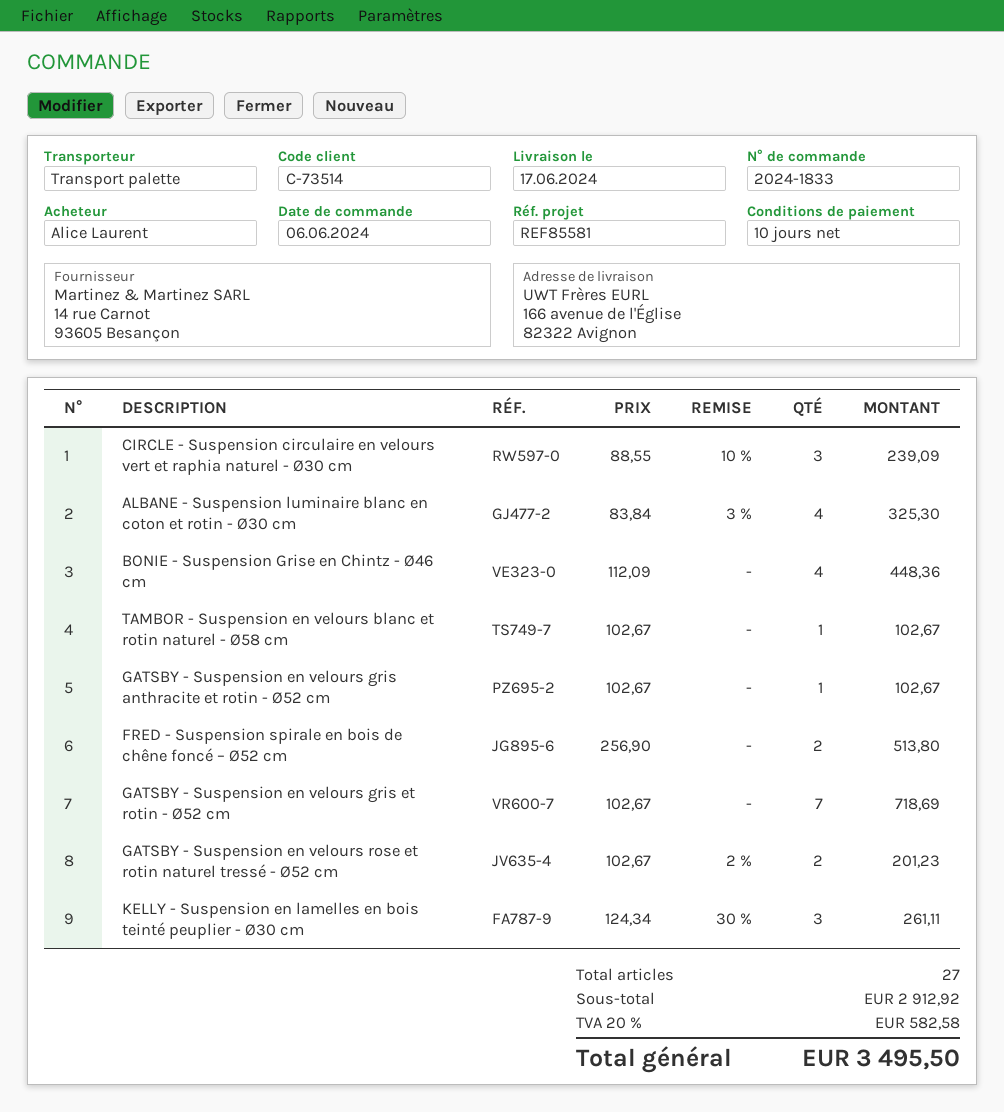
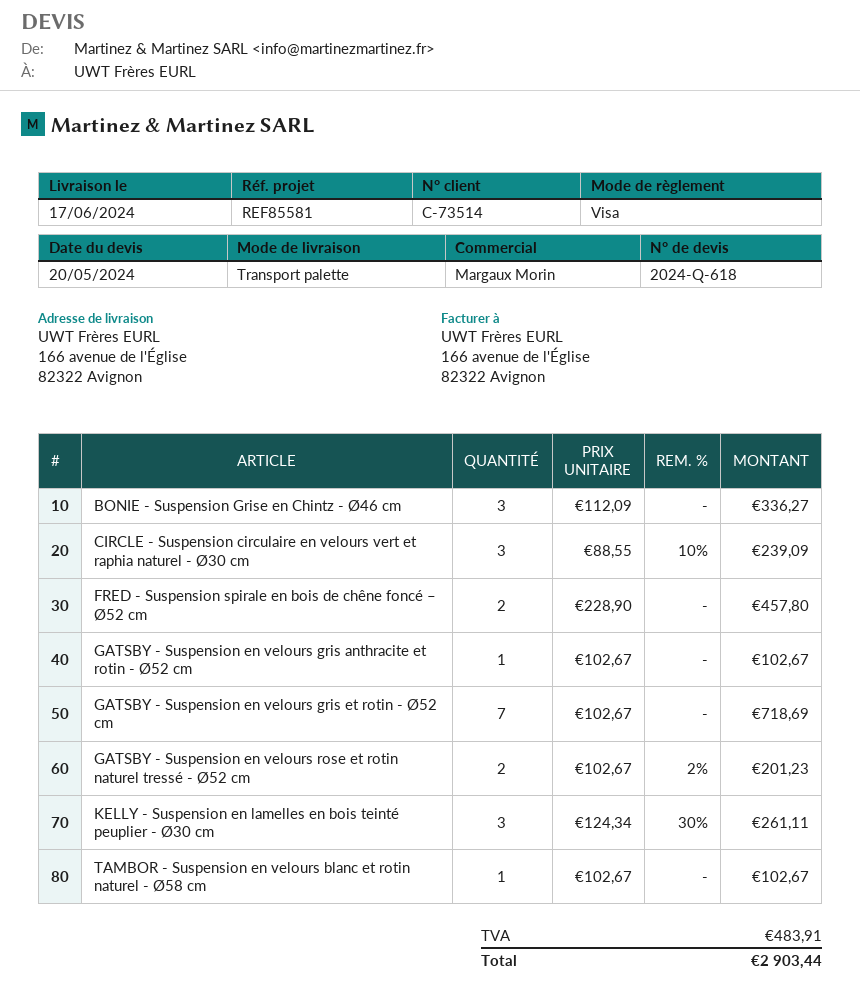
ALBANE - Suspension luminaire blanc en coton et rotin - Ø30 cm: 4 x 83.84 - 3% = 325.30 -> none
BONIE - Suspension Grise en Chintz - Ø46 cm: 4 x 112.09 = 448.36 -> 3 x 112.09 = 336.27
FRED - Suspension spirale en bois de chêne foncé – Ø52 cm: 2 x 256.90 = 513.80 -> 2 x 228.90 = 457.80
tax: 582.58 -> 483.91
total: 3495.50 -> 2903.44

